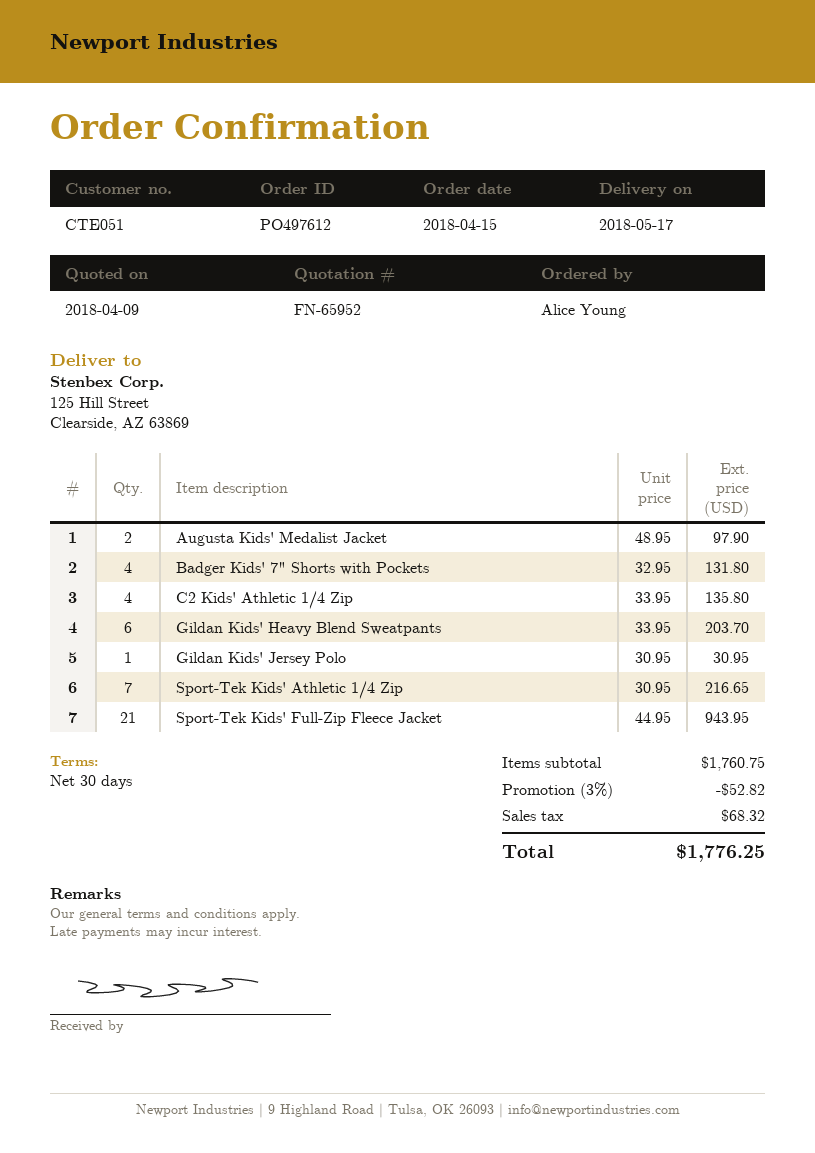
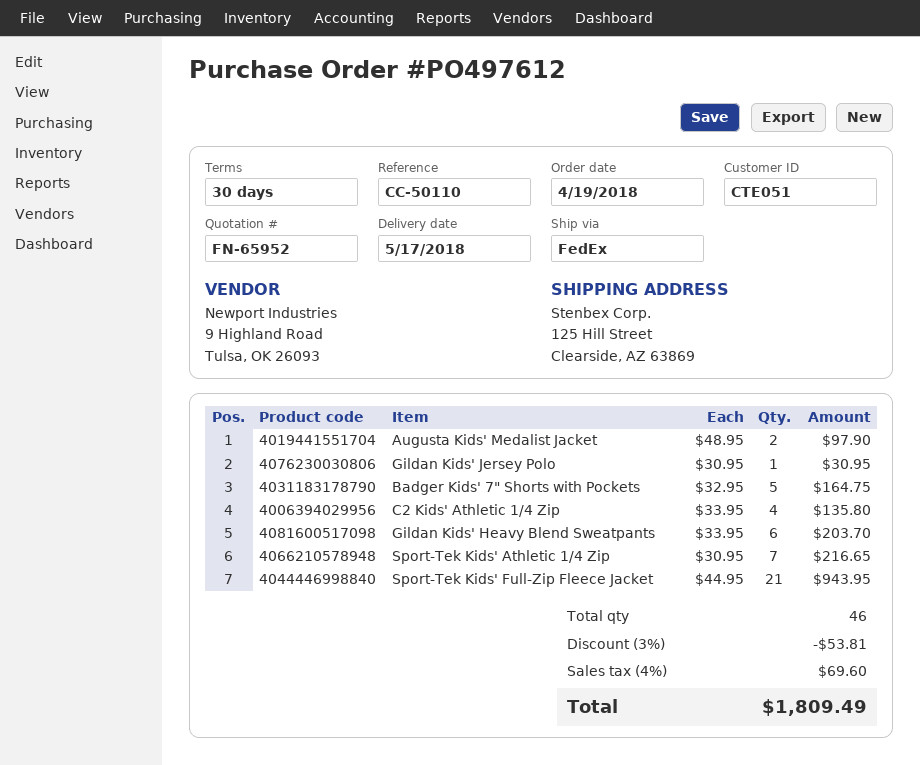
order date: 2018-04-15 -> 2018-04-19
Badger Kids' 7" Shorts with Pockets: 4 x 32.95 = 131.80 -> 5 x 32.95 = 164.75
discount: 3% = 52.82 -> 3% = 53.81
tax: 68.32 -> 69.60
total: 1776.25 -> 1809.49

